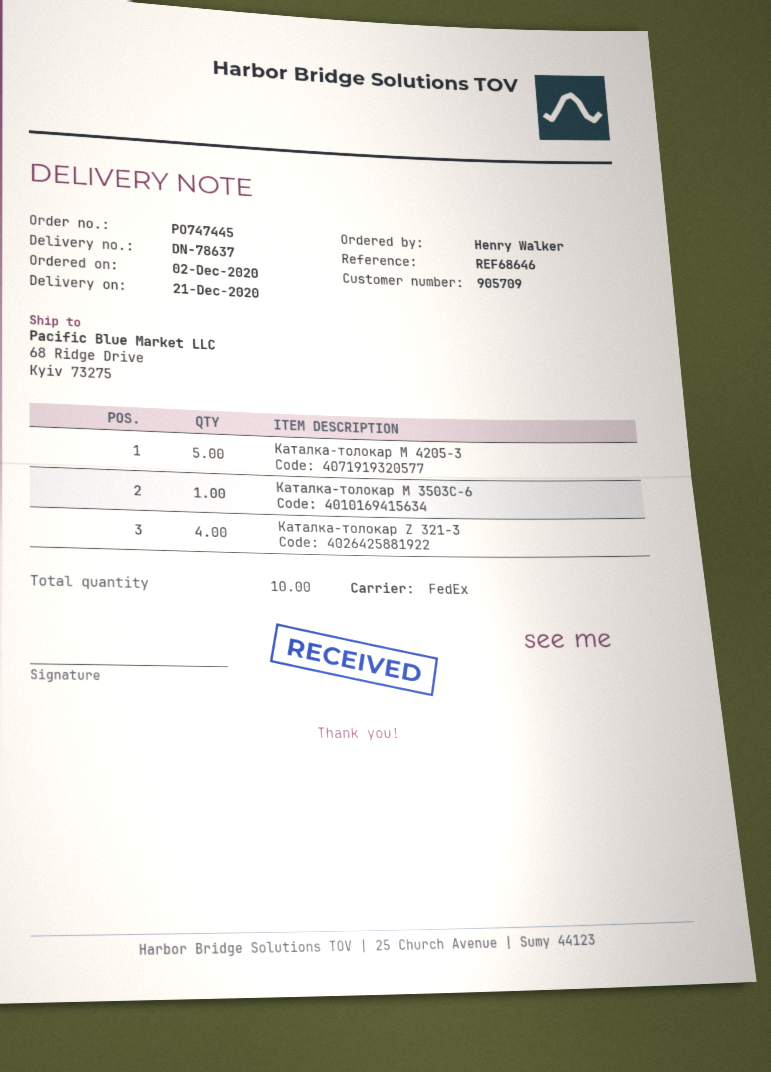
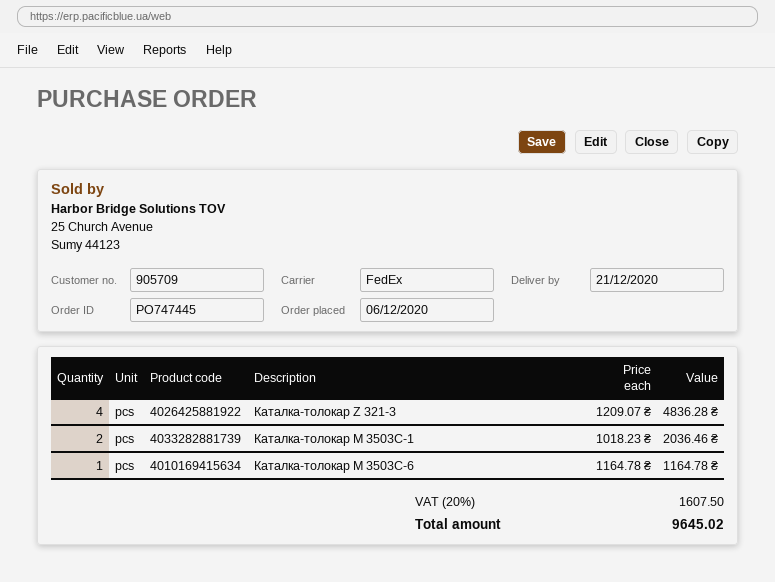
order date: 2020-12-02 -> 2020-12-06
Каталка-толокар M 4205-3: 5 -> none
Каталка-толокар M 3503C-1: none -> 2

